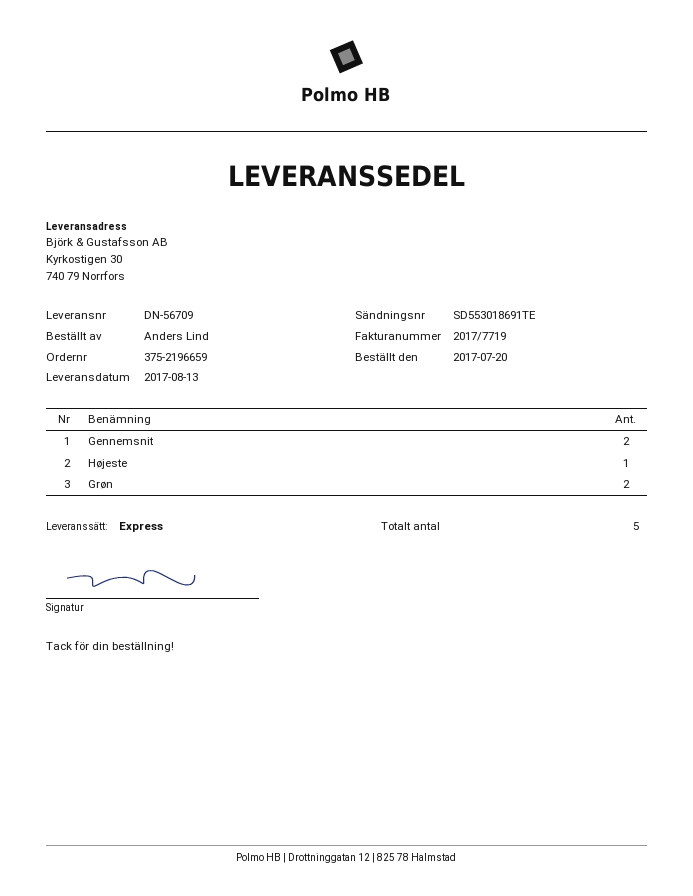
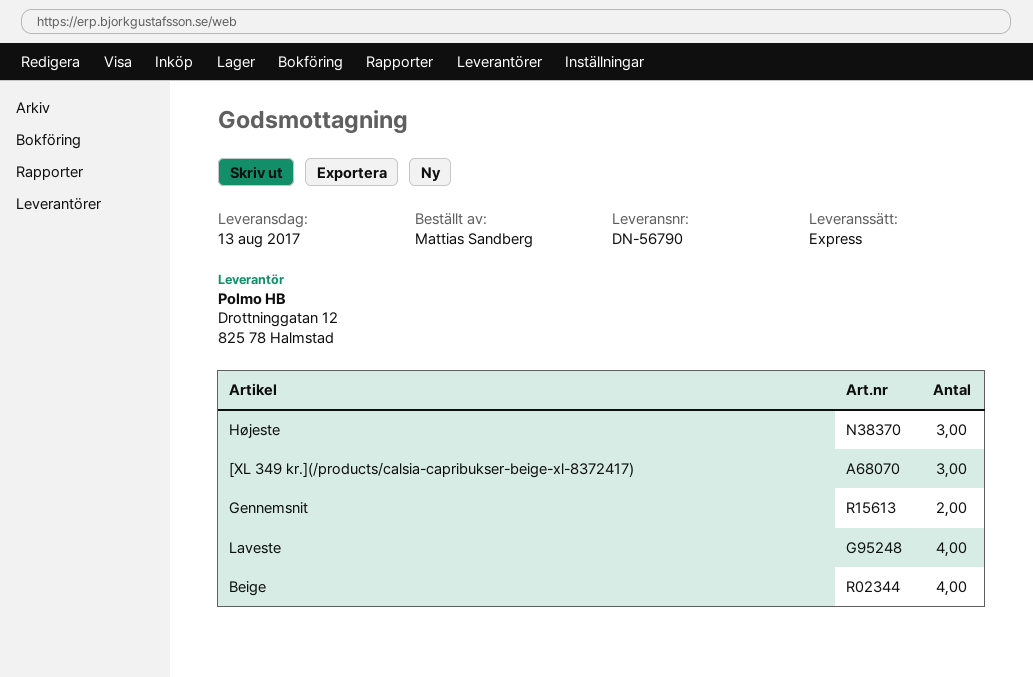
delivery note number: DN-56709 -> DN-56790
ordered by: Anders Lind -> Mattias Sandberg
Højeste: 1 -> 3
Grøn: 2 -> none
[XL 349 kr.](/products/calsia-capribukser-beige-xl-8372417): none -> 3
Laveste: none -> 4
Beige: none -> 4

